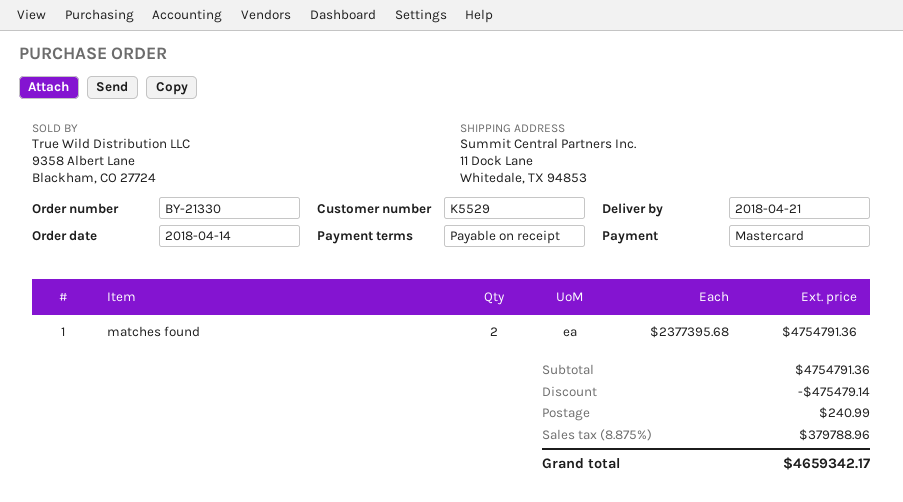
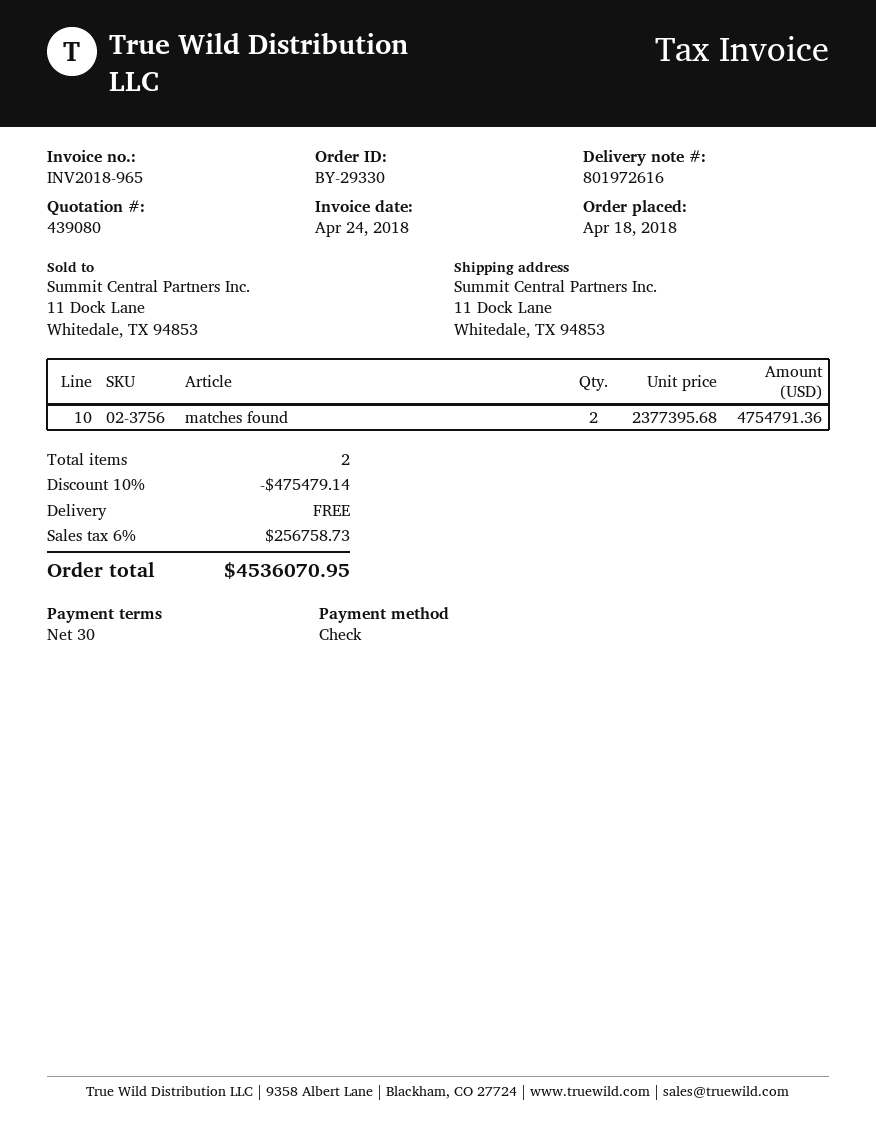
order number: BY-21330 -> BY-29330
order date: 2018-04-14 -> 2018-04-18
payment terms: on receipt -> 30 days
payment method: Mastercard -> cheque
shipping: 240.99 -> 0.00
tax: 8.875% = 379788.96 -> 6% = 256758.73
total: 4659342.17 -> 4536070.95

